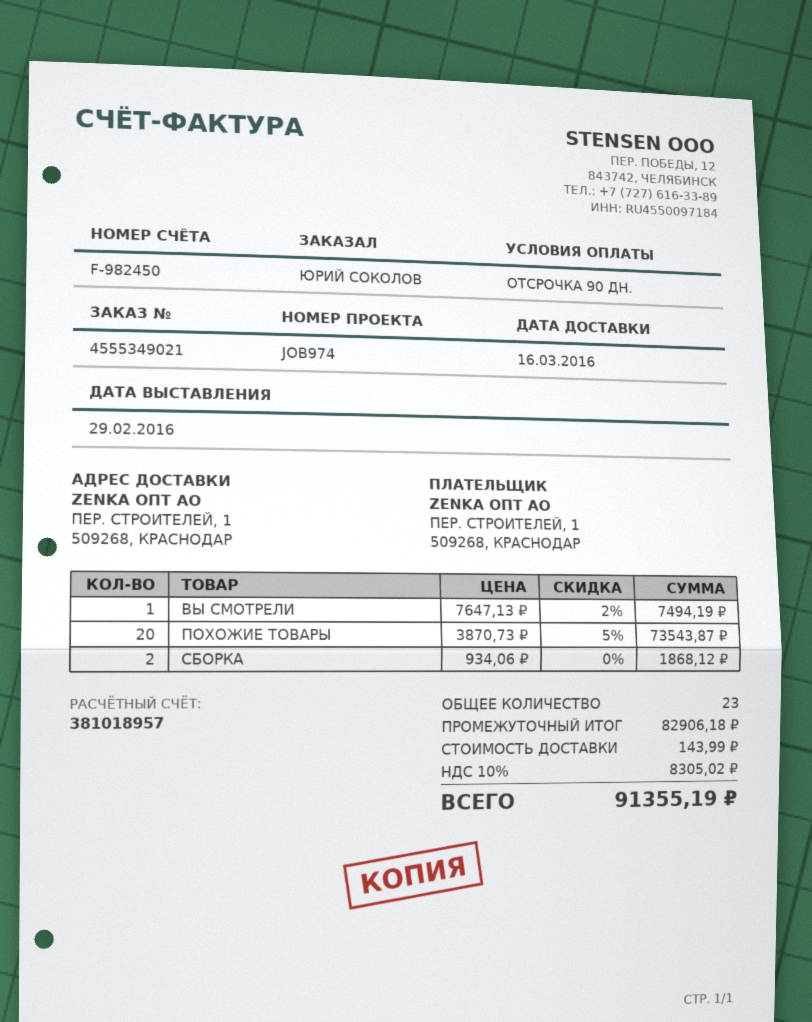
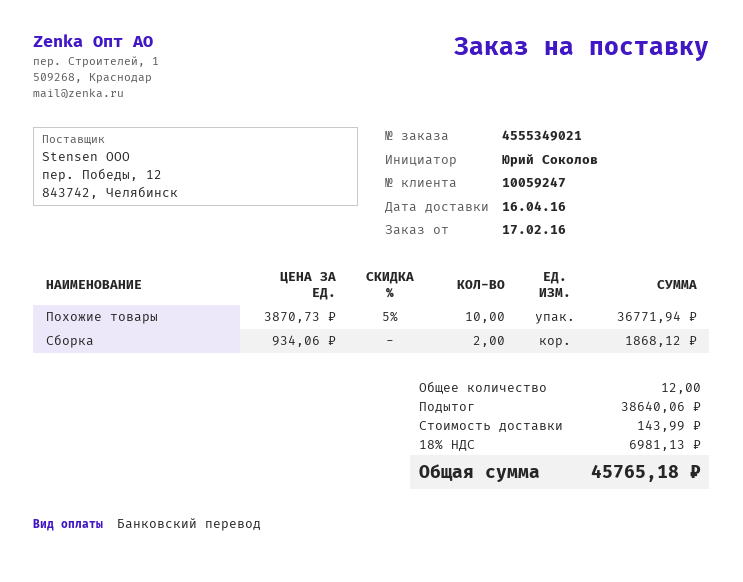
delivery date: 2016-03-16 -> 2016-04-16
ВЫ СМОТРЕЛИ: 1 x 7647.13 - 2% = 7494.19 -> none
ПОХОЖИЕ ТОВАРЫ: 20 x 3870.73 - 5% = 73543.87 -> 10 x 3870.73 - 5% = 36771.94
total quantity: 23 -> 12
subtotal: 82906.18 -> 38640.06
tax: 10% = 8305.02 -> 18% = 6981.13
total: 91355.19 -> 45765.18

